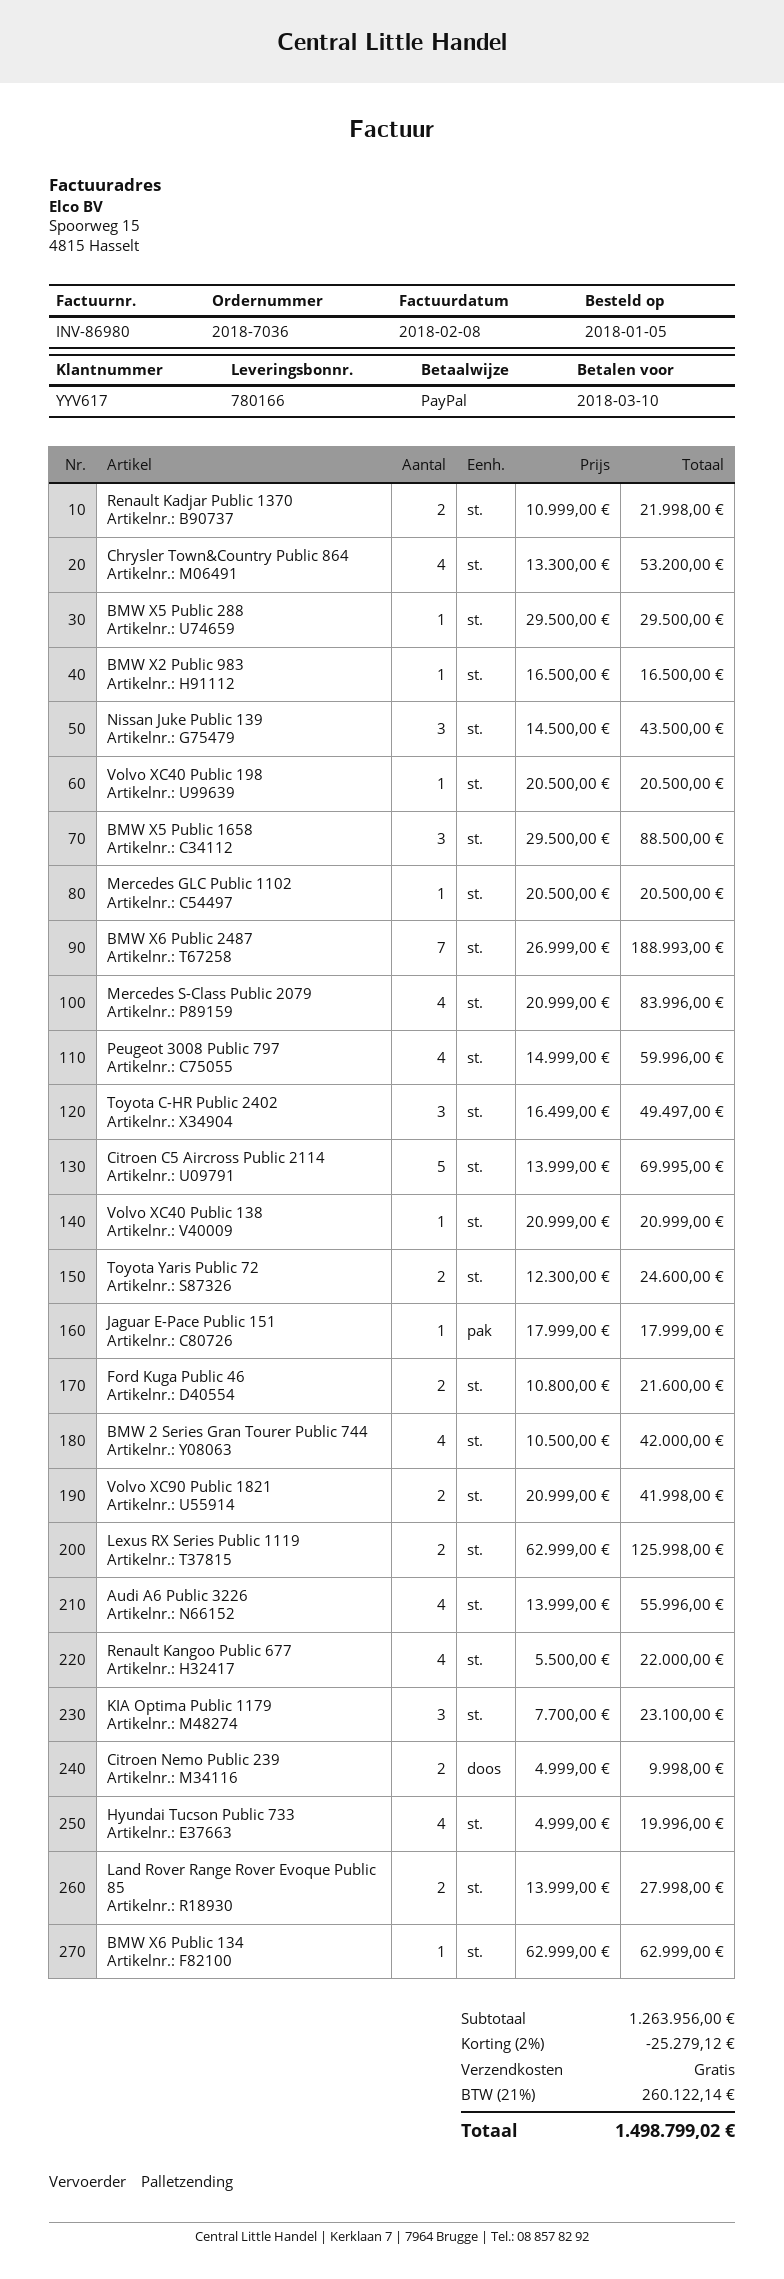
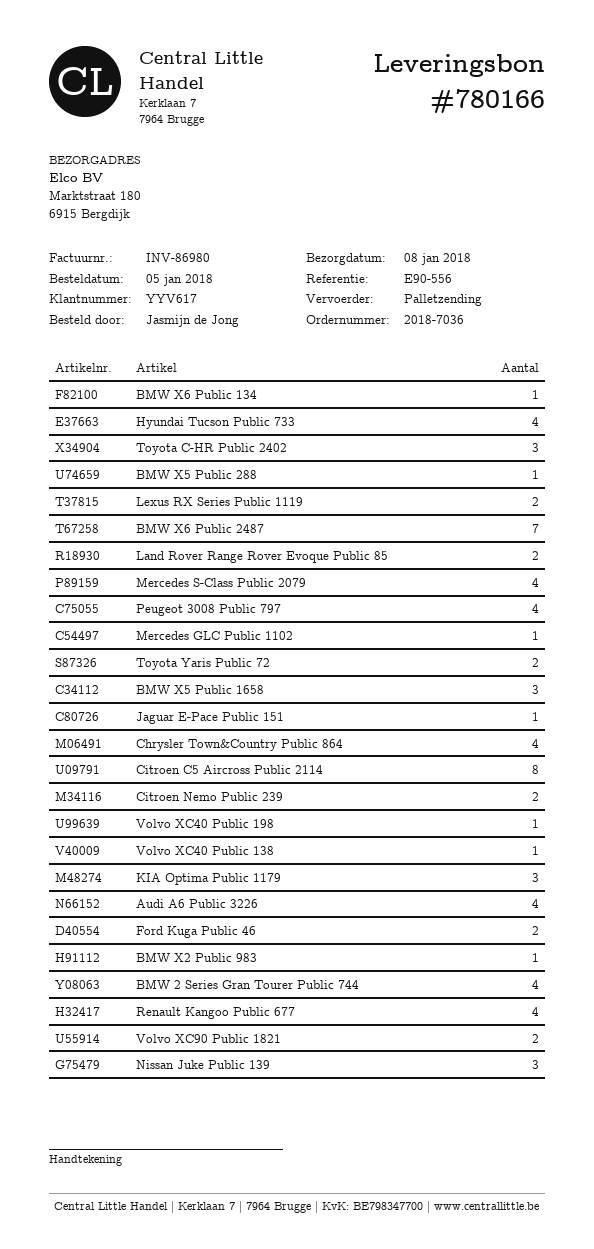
Renault Kadjar Public 1370: 2 -> none
Citroen C5 Aircross Public 2114: 5 -> 8

